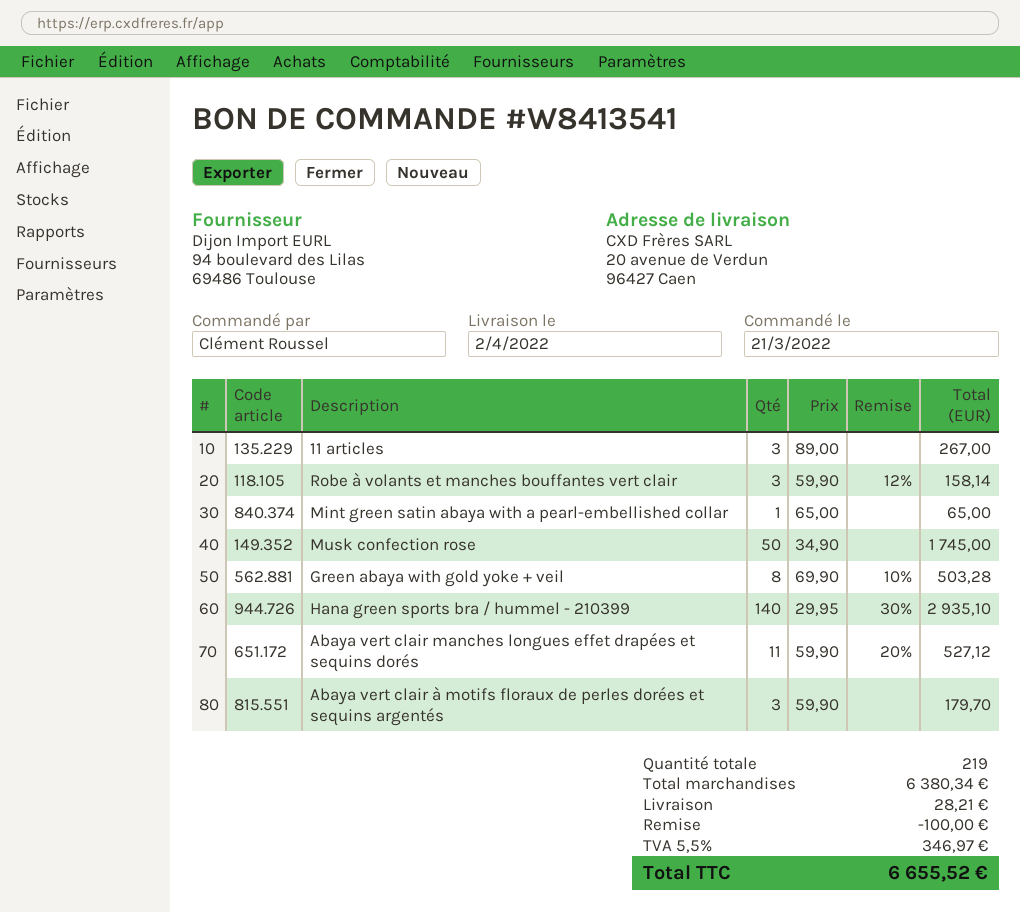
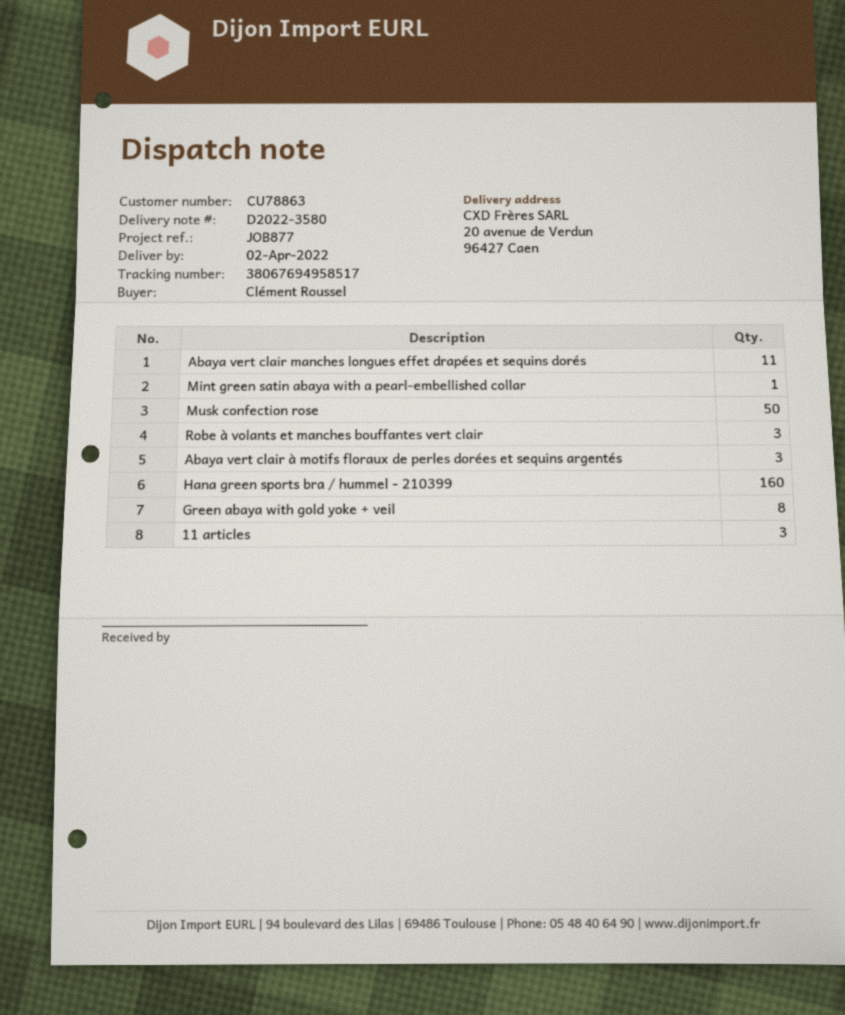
Hana green sports bra / hummel - 210399: 140 -> 160

